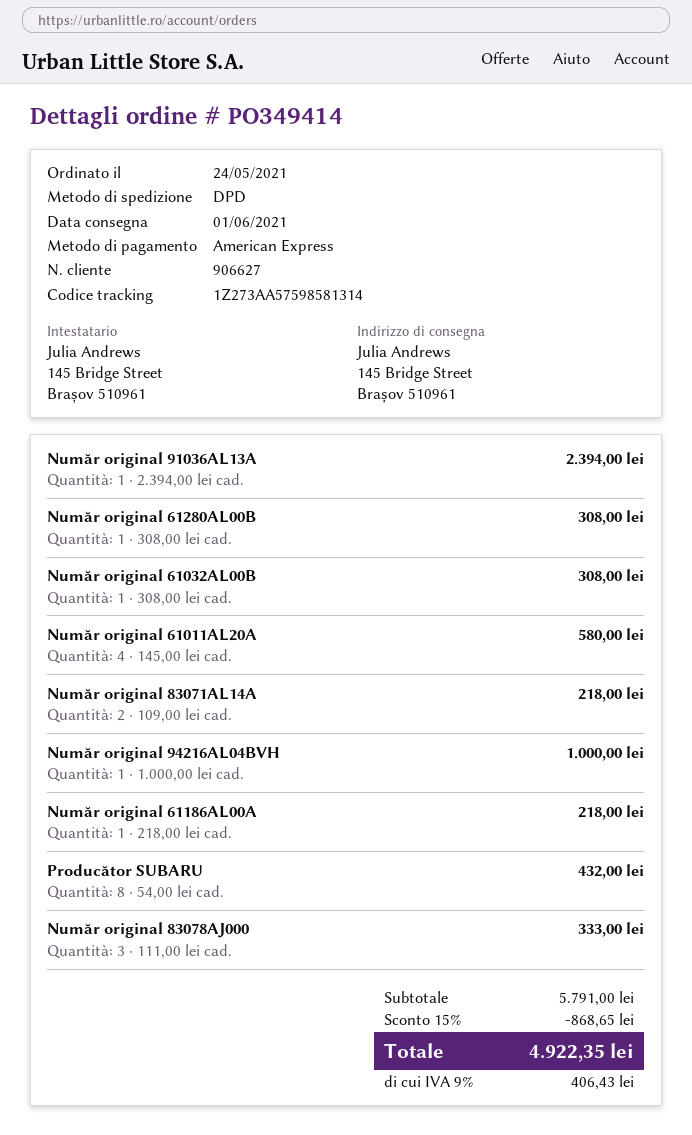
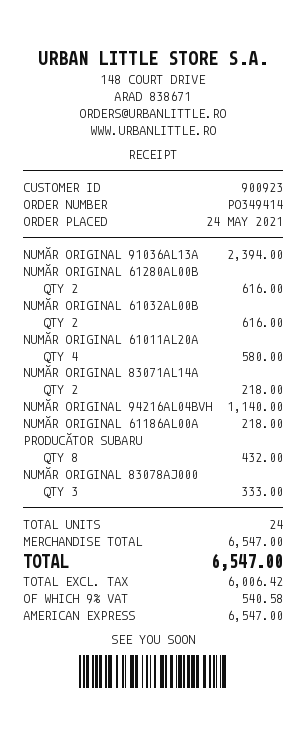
customer number: 906627 -> 900923
Număr original 61280AL00B: 1 for 308.00 -> 2 for 616.00
Număr original 61032AL00B: 1 for 308.00 -> 2 for 616.00
Număr original 94216AL04BVH: 1 for 1000.00 -> 1 for 1140.00
subtotal: 5791.00 -> 6547.00
discount: 15% = 868.65 -> none
tax: 9% = 406.43 -> 9% = 540.58
total: 4922.35 -> 6547.00

